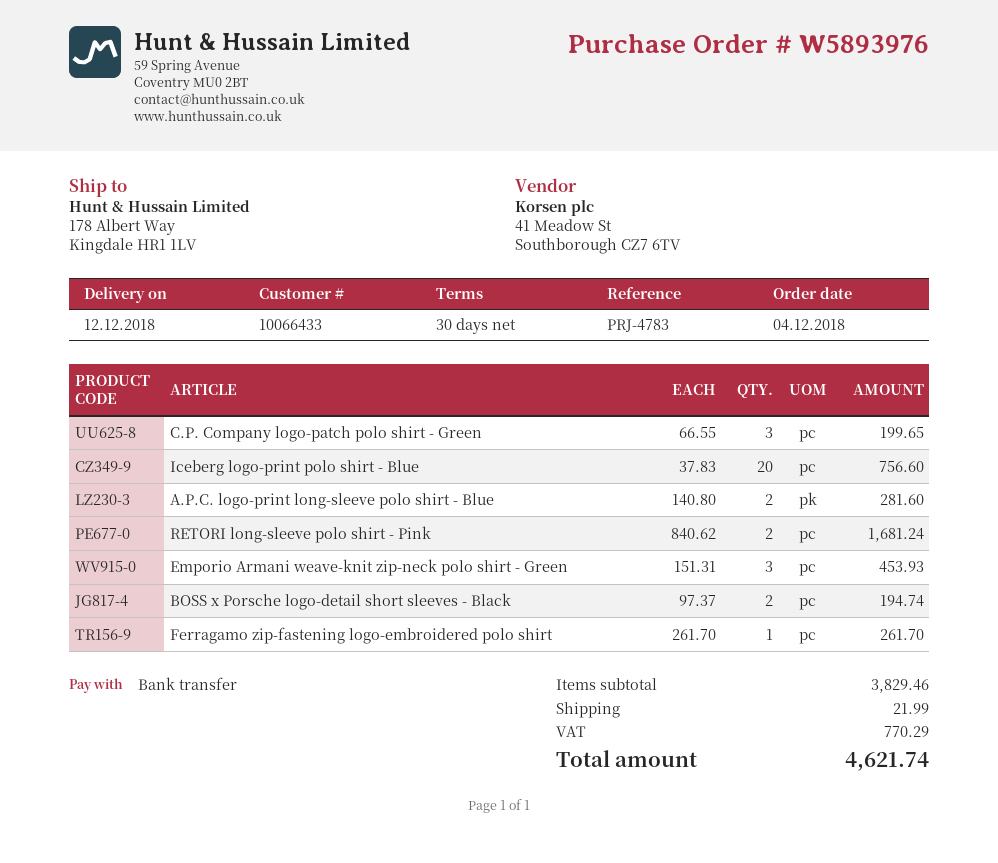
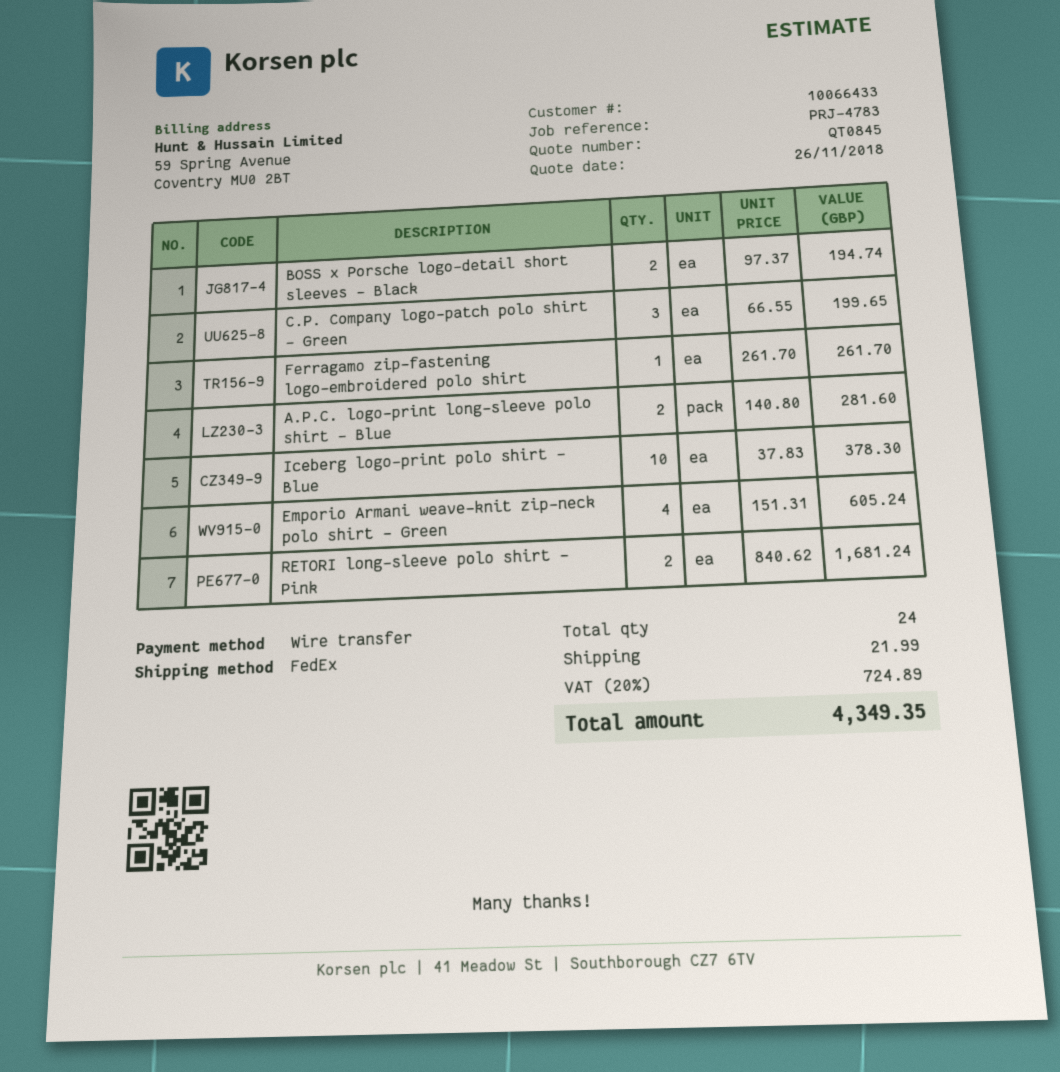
Iceberg logo-print polo shirt - Blue: 20 x 37.83 = 756.60 -> 10 x 37.83 = 378.30
Emporio Armani weave-knit zip-neck polo shirt - Green: 3 x 151.31 = 453.93 -> 4 x 151.31 = 605.24
tax: 770.29 -> 724.89
total: 4621.74 -> 4349.35

